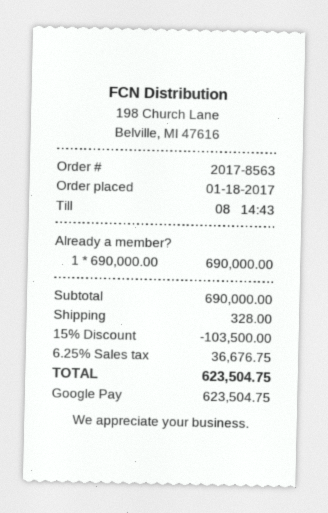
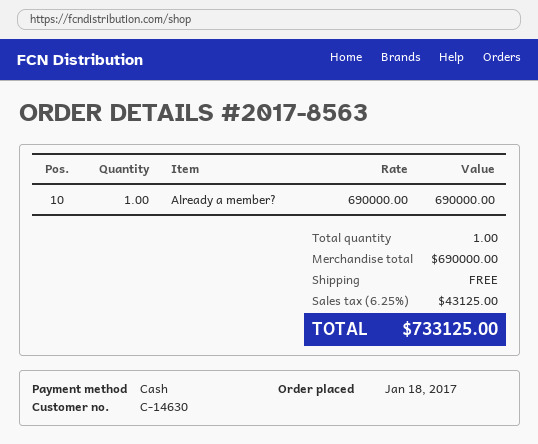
payment method: Google Pay -> cash
discount: 15% = 103500.00 -> none
shipping: 328.00 -> 0.00
tax: 6.25% = 36676.75 -> 6.25% = 43125.00
total: 623504.75 -> 733125.00

